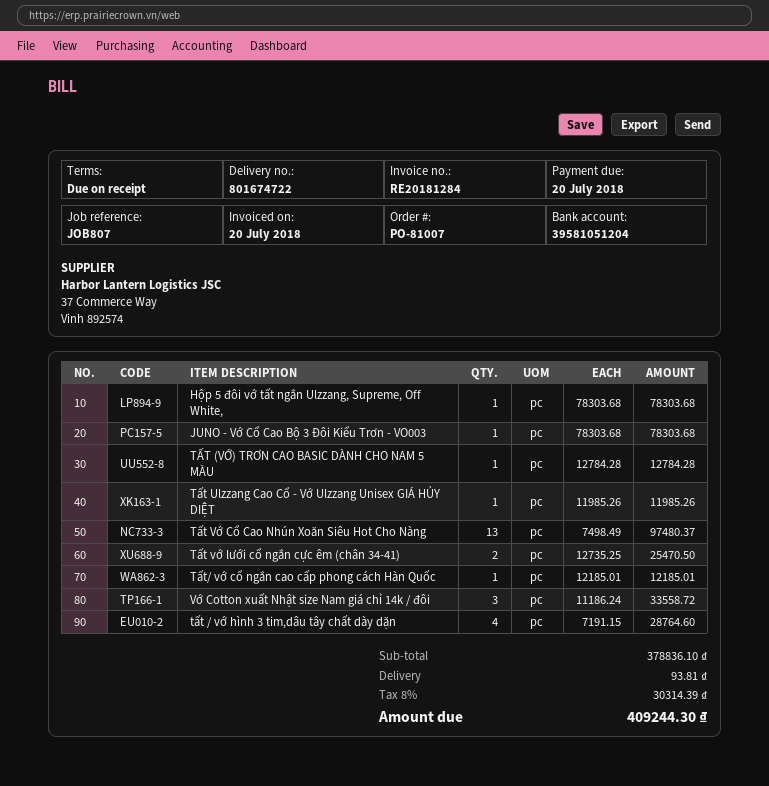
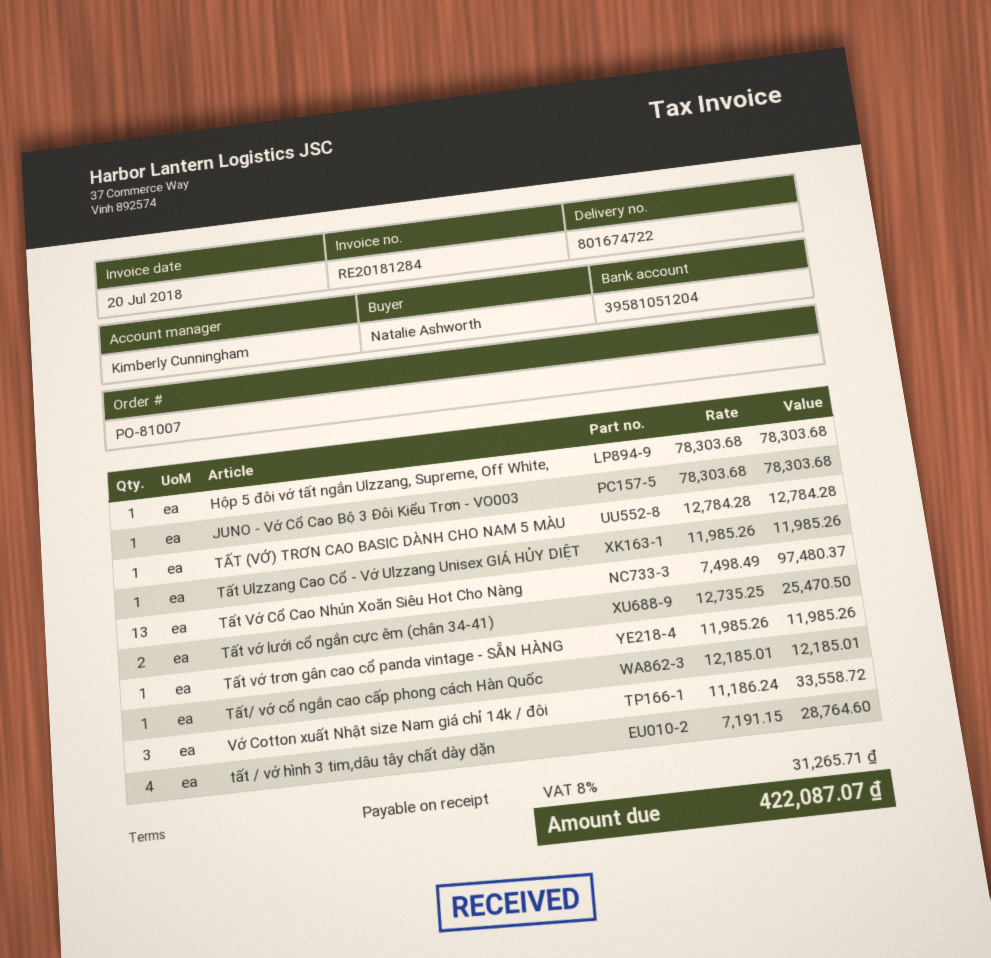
Tất vớ trơn gân cao cổ panda vintage - SẴN HÀNG: none -> 1 x 11985.26 = 11985.26
shipping: 93.81 -> none
tax: 8% = 30314.39 -> 8% = 31265.71
total: 409244.30 -> 422087.07

